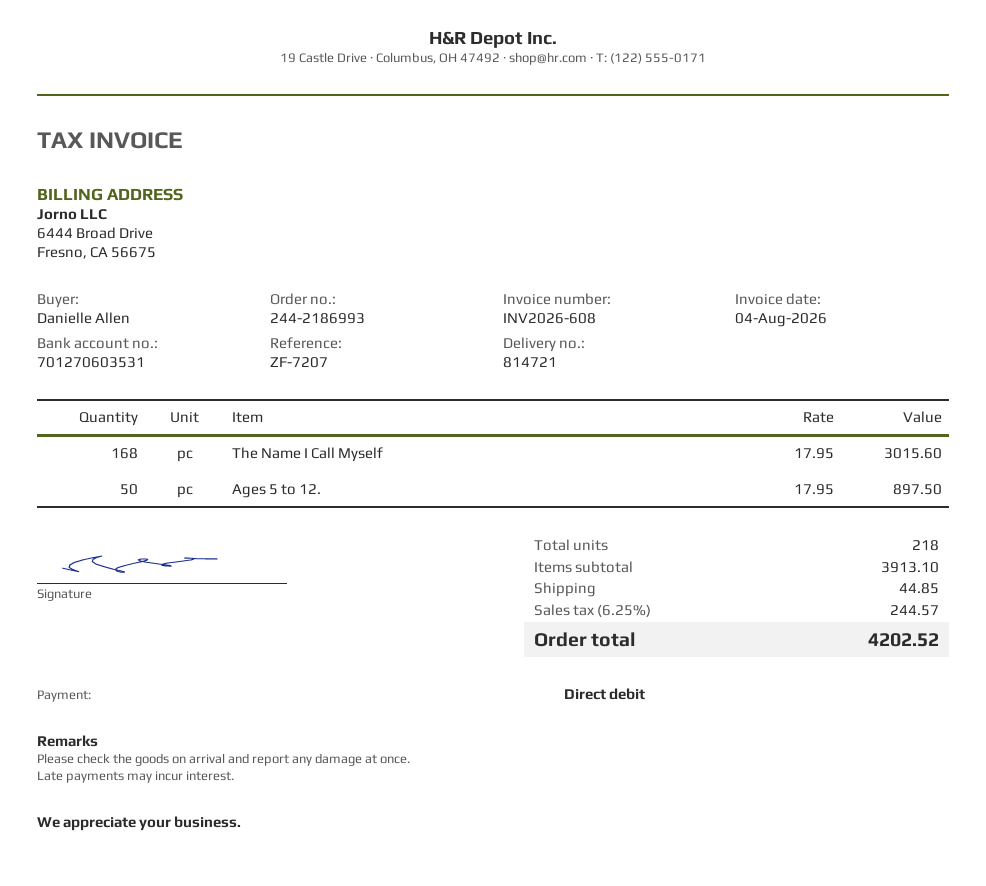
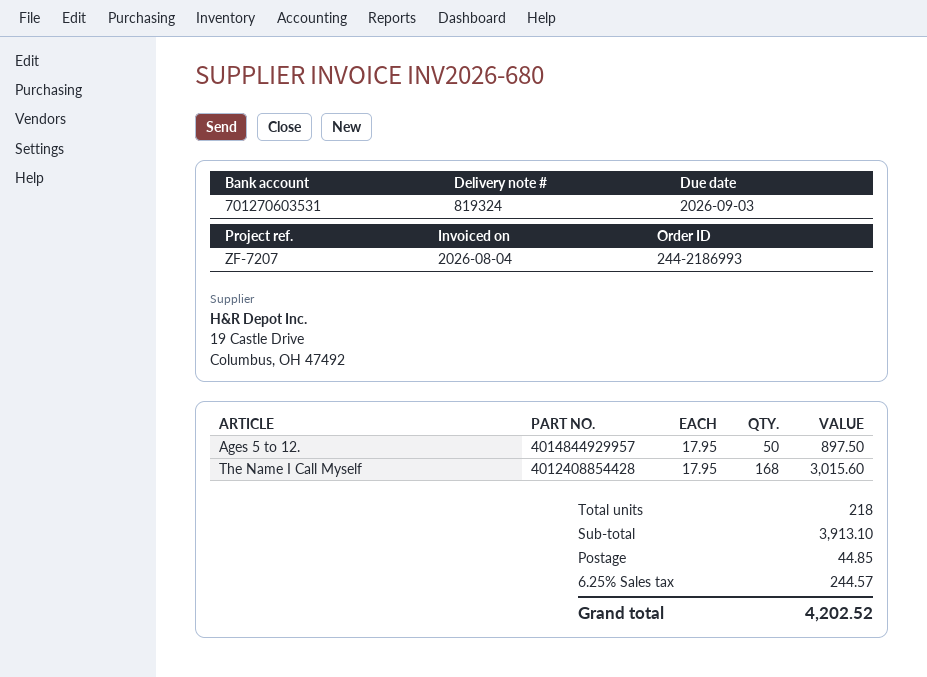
delivery note number: 814721 -> 819324
invoice number: INV2026-608 -> INV2026-680

